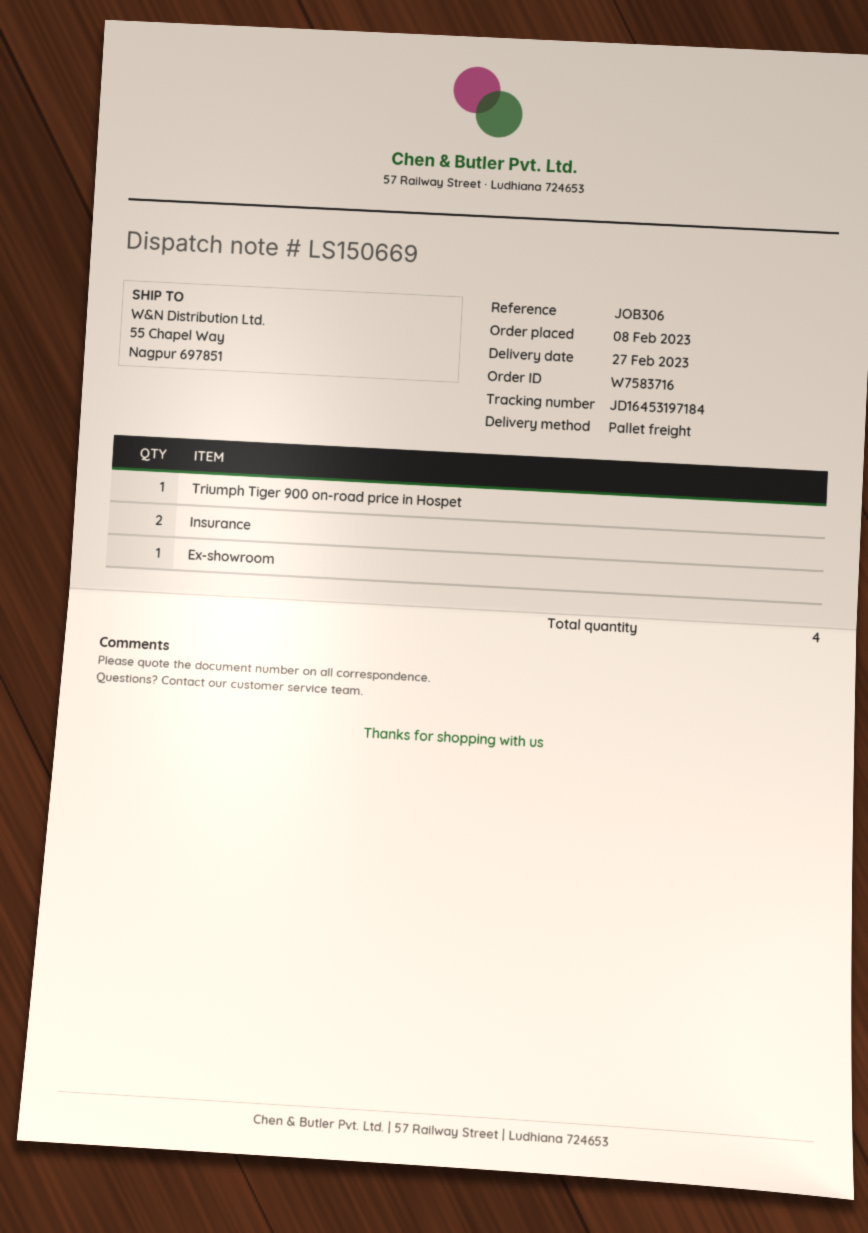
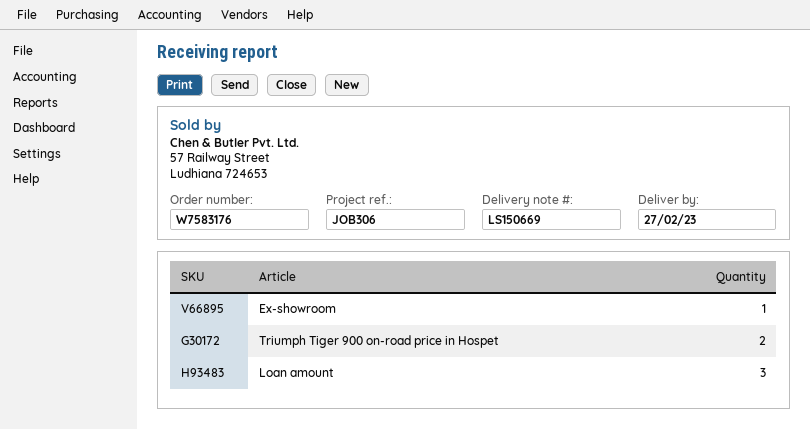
order number: W7583716 -> W7583176
Triumph Tiger 900 on-road price in Hospet: 1 -> 2
Insurance: 2 -> none
Loan amount: none -> 3

